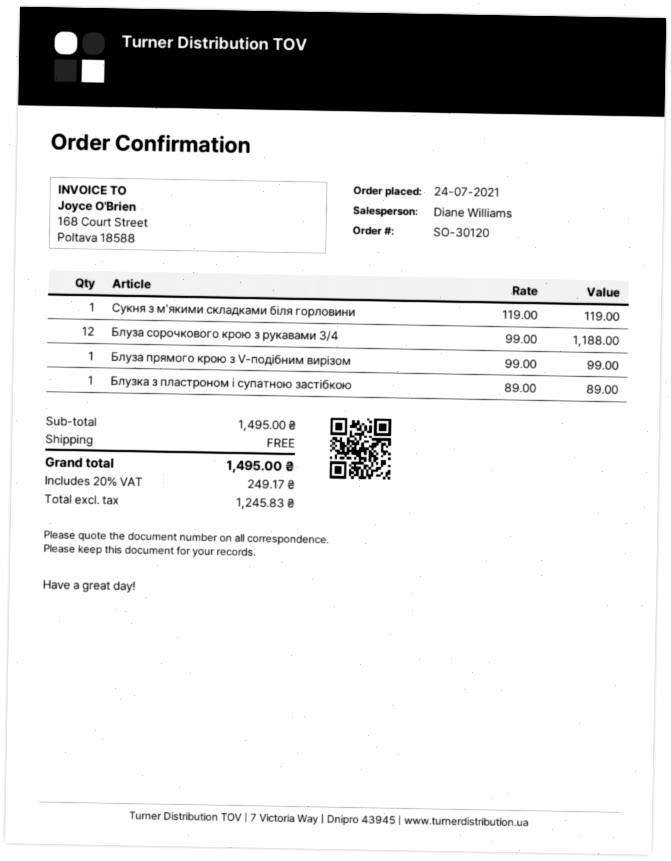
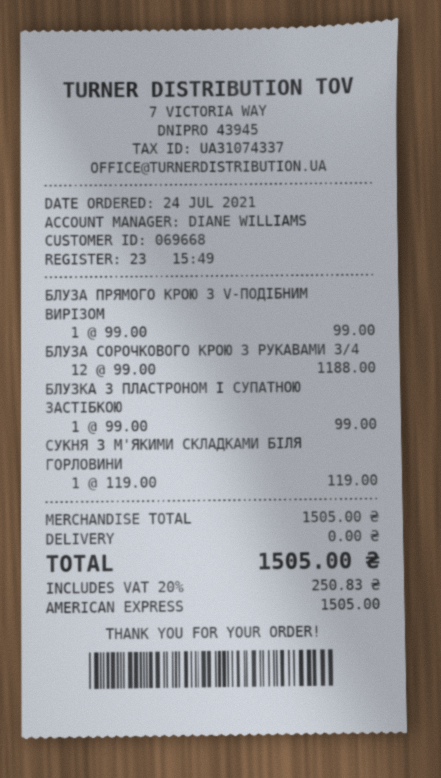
Блузка з пластроном і супатною застібкою: 1 x 89.00 = 89.00 -> 1 x 99.00 = 99.00
subtotal: 1495.00 -> 1505.00
tax: 20% = 249.17 -> 20% = 250.83
total: 1495.00 -> 1505.00

